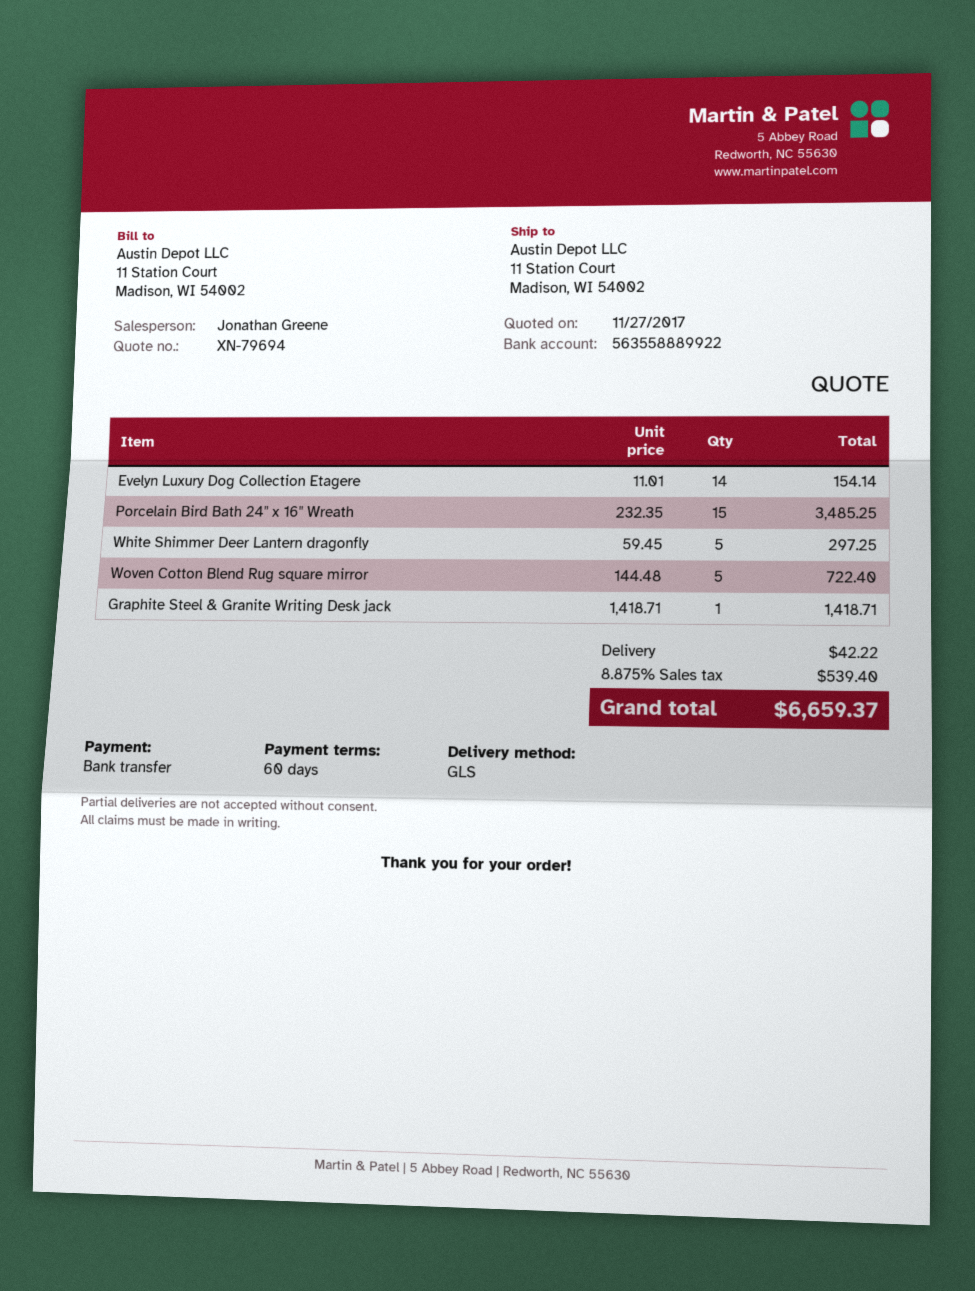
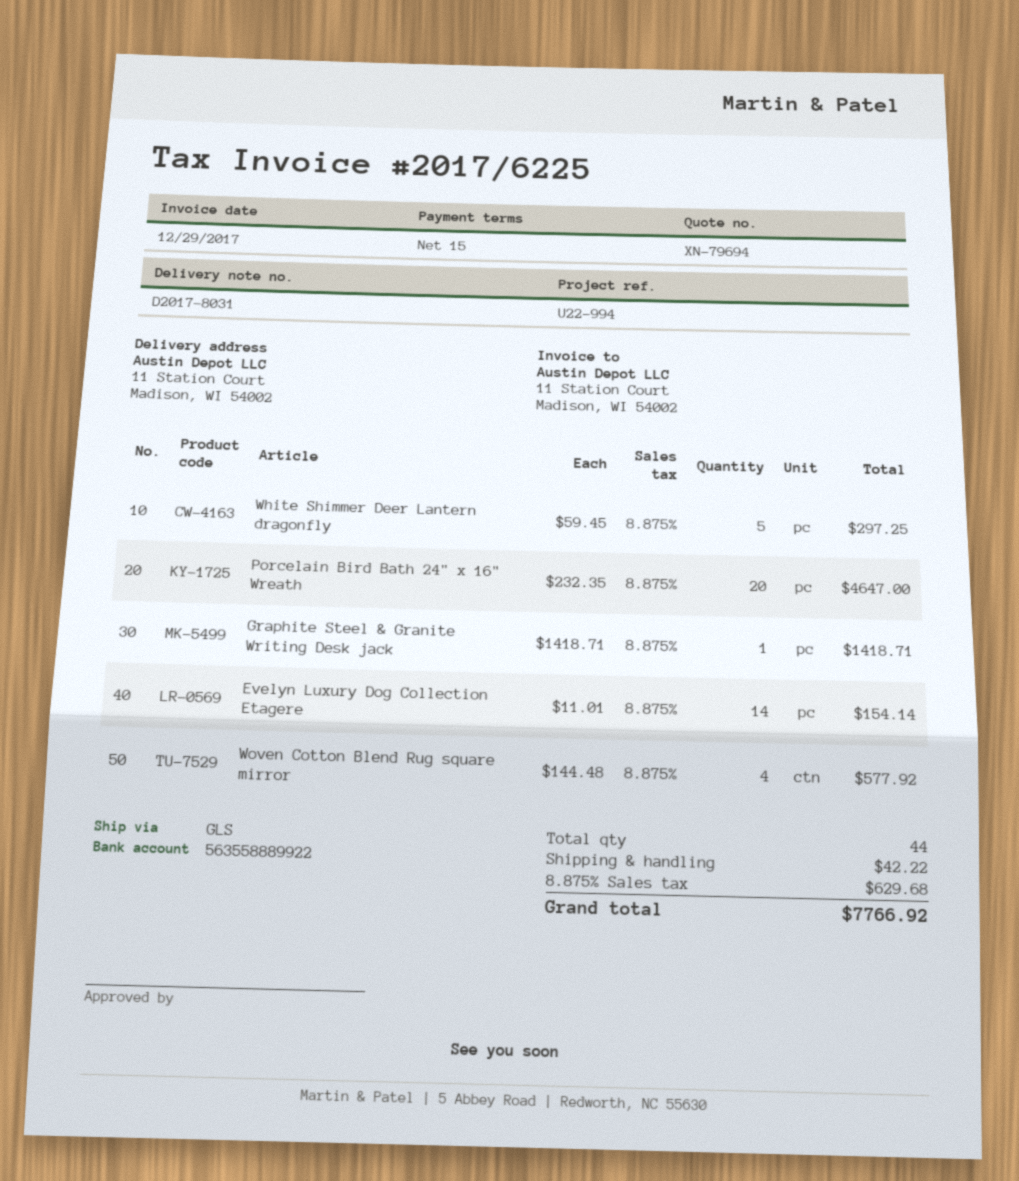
payment terms: 60 days -> 15 days
Porcelain Bird Bath 24" x 16" Wreath: 15 x 232.35 = 3485.25 -> 20 x 232.35 = 4647.00
Woven Cotton Blend Rug square mirror: 5 x 144.48 = 722.40 -> 4 x 144.48 = 577.92
tax: 8.875% = 539.40 -> 8.875% = 629.68
total: 6659.37 -> 7766.92

